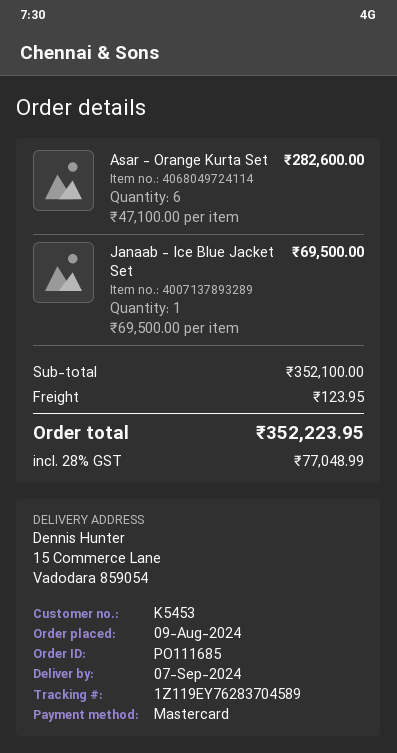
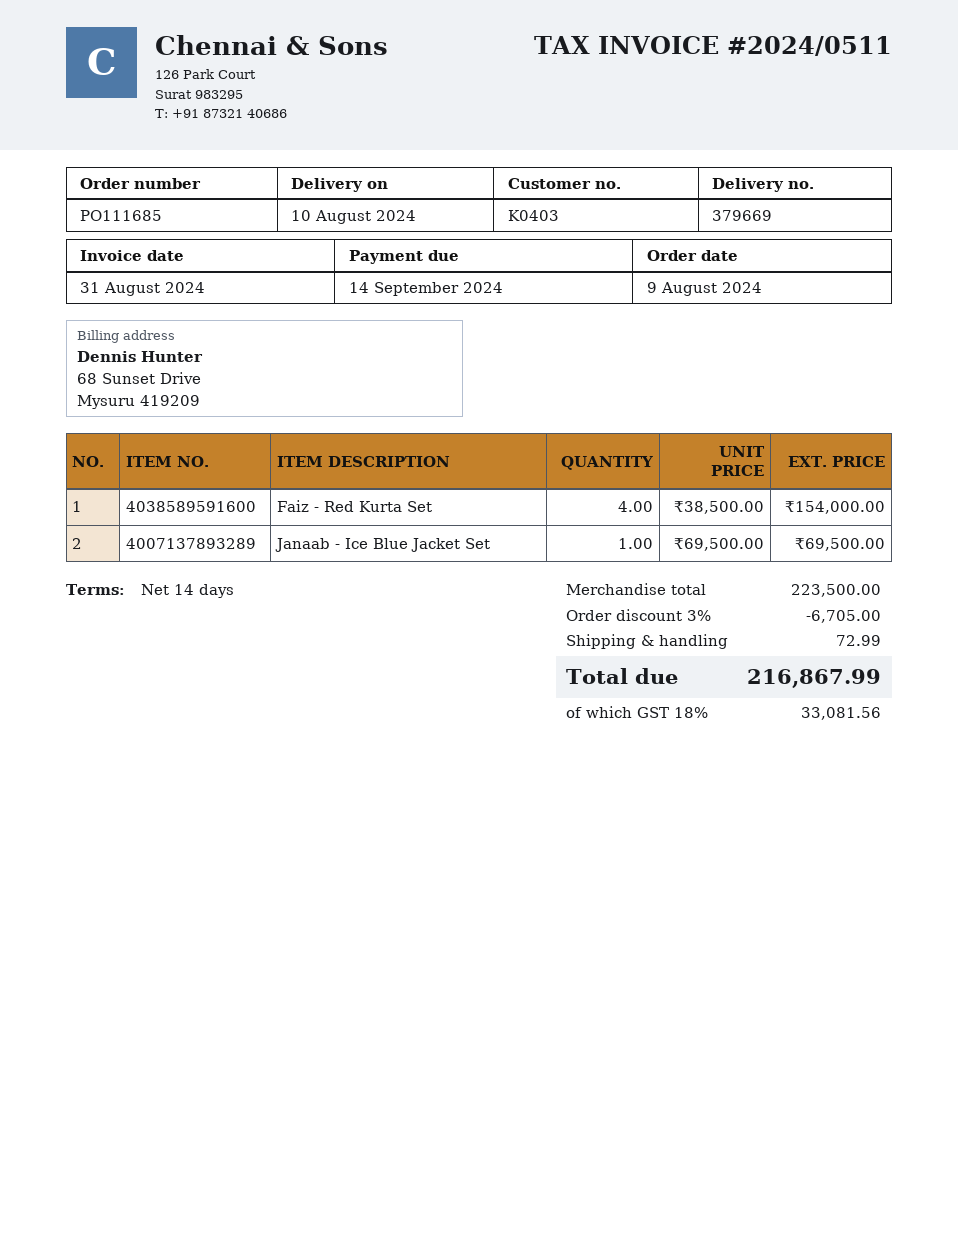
delivery date: 2024-09-07 -> 2024-08-10
customer number: K5453 -> K0403
Asar - Orange Kurta Set: 6 x 47100.00 = 282600.00 -> none
Faiz - Red Kurta Set: none -> 4 x 38500.00 = 154000.00
subtotal: 352100.00 -> 223500.00
discount: none -> 3% = 6705.00
shipping: 123.95 -> 72.99
tax: 28% = 77048.99 -> 18% = 33081.56
total: 352223.95 -> 216867.99

